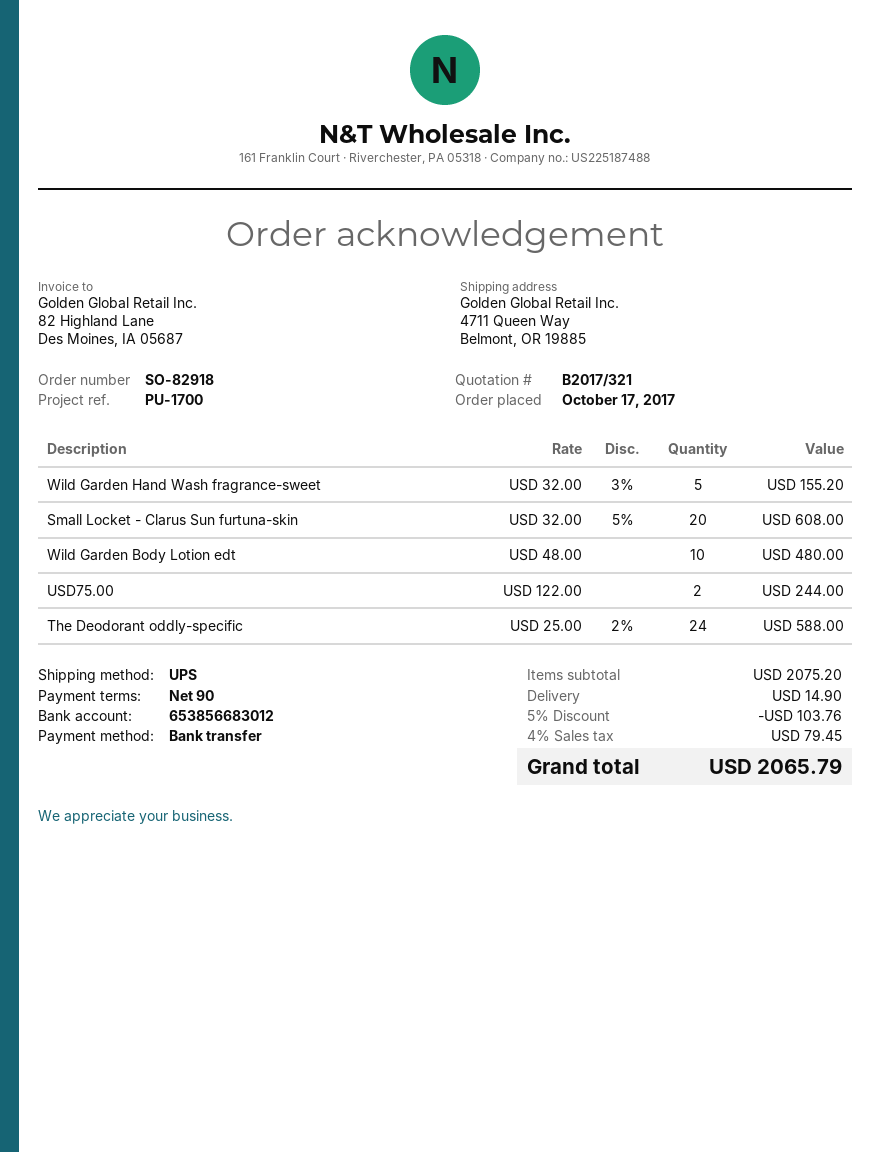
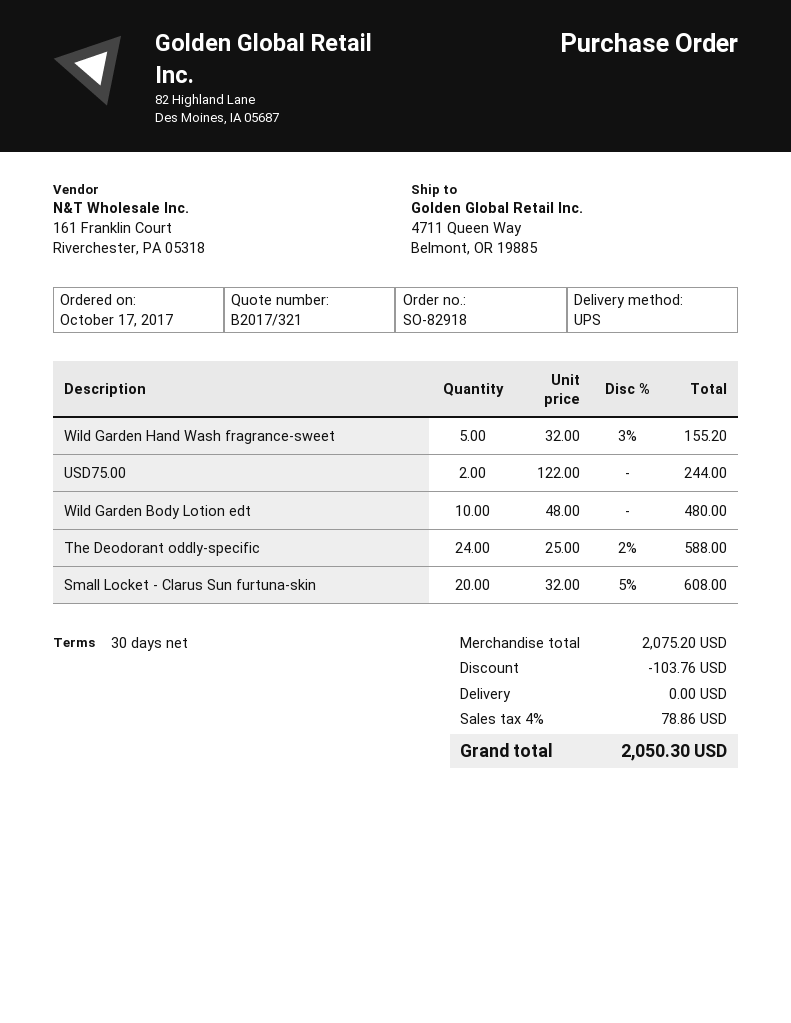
payment terms: 90 days -> 30 days
shipping: 14.90 -> 0.00
tax: 4% = 79.45 -> 4% = 78.86
total: 2065.79 -> 2050.30

